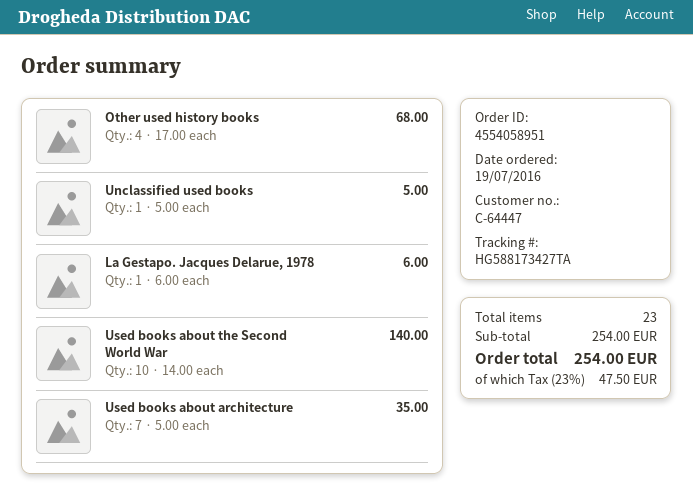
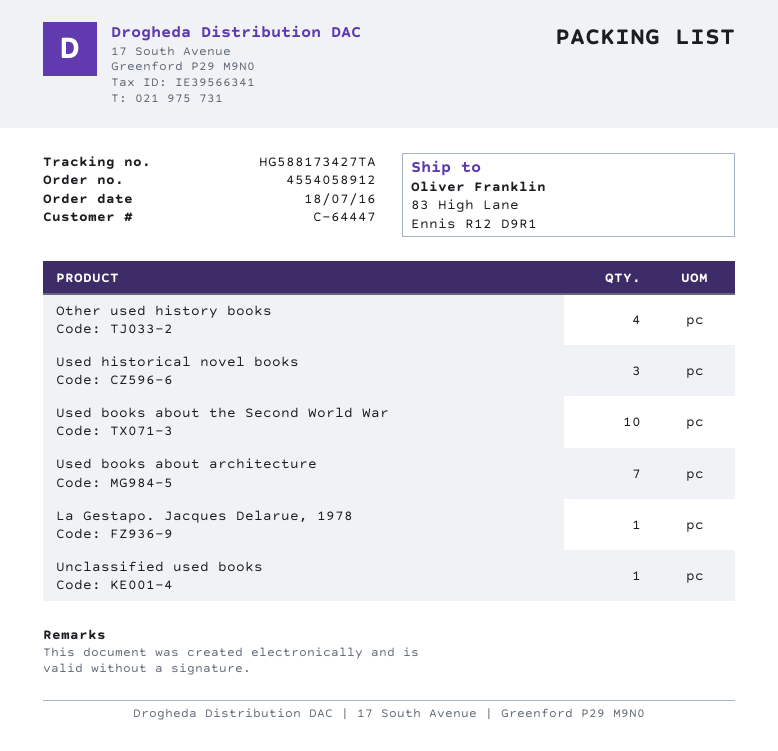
order number: 4554058951 -> 4554058912
order date: 2016-07-19 -> 2016-07-18
Used historical novel books: none -> 3

